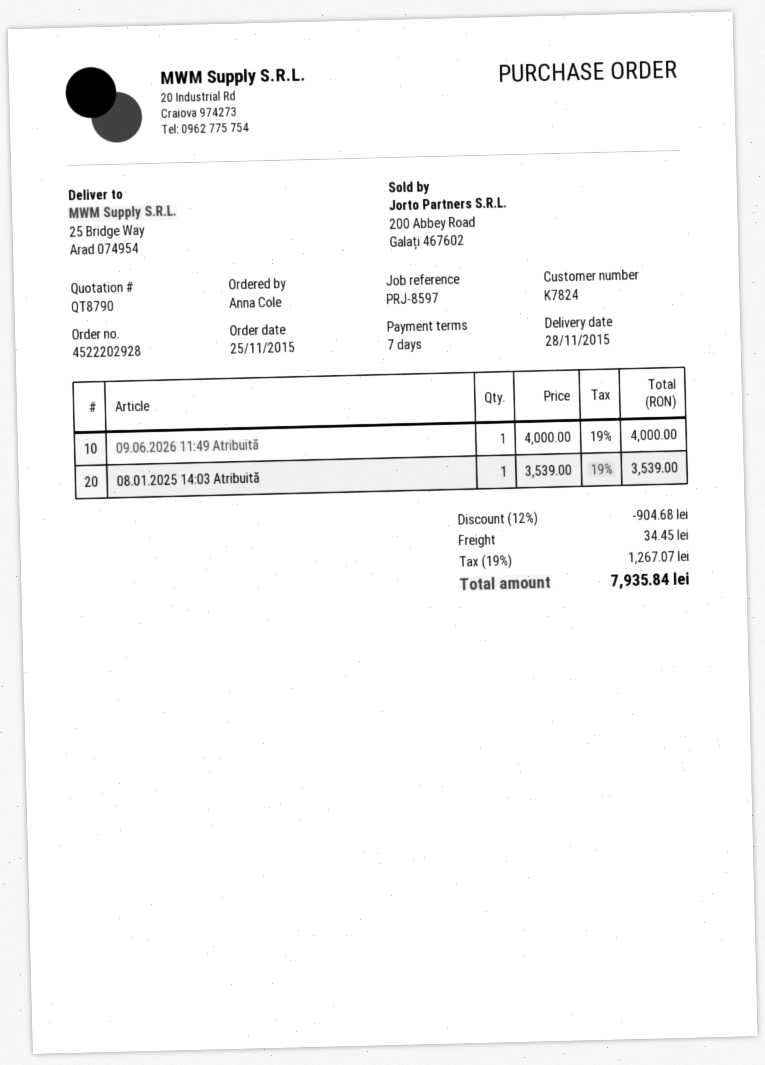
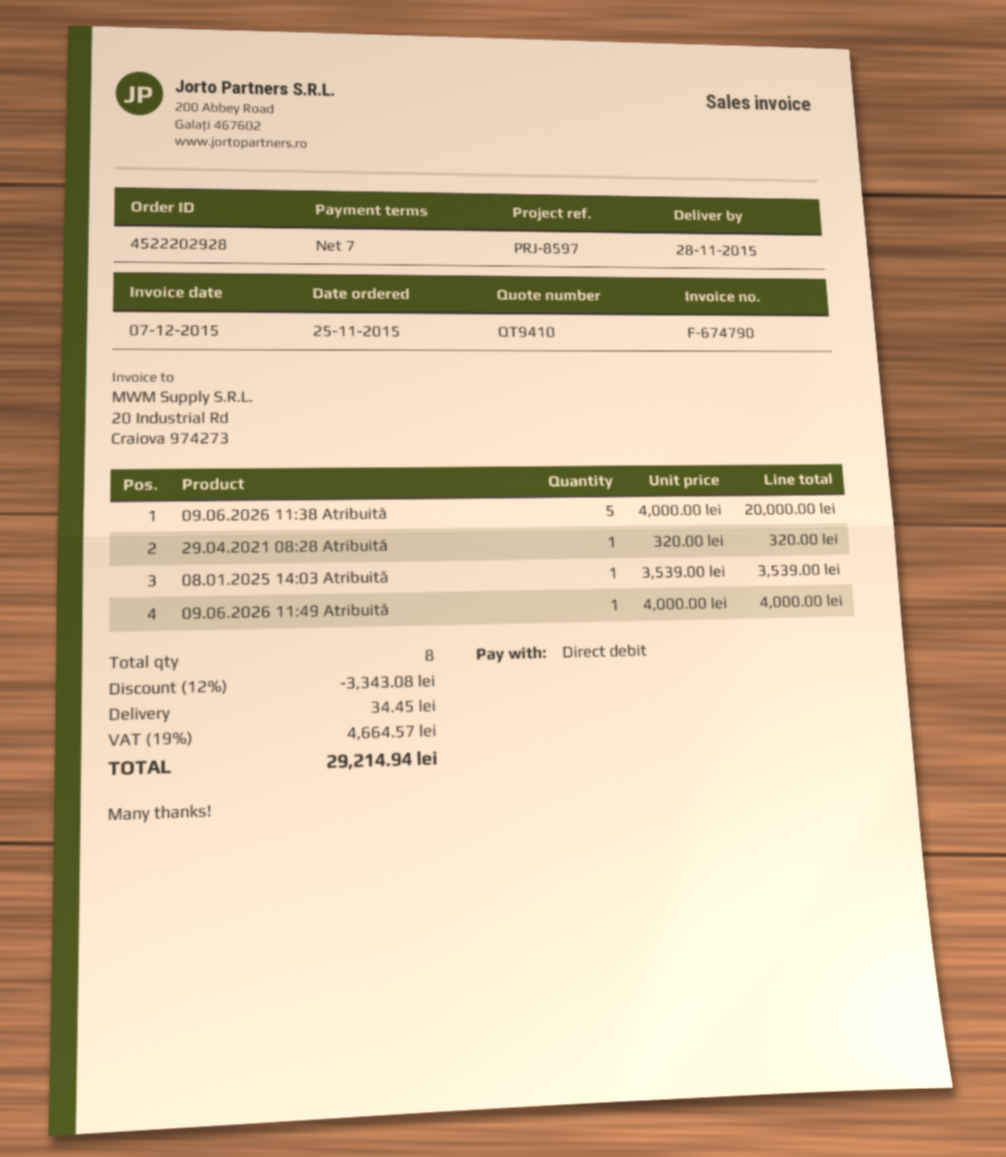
quote number: QT8790 -> QT9410
09.06.2026 11:38 Atribuită: none -> 5 x 4000.00 = 20000.00
29.04.2021 08:28 Atribuită: none -> 1 x 320.00 = 320.00
discount: 12% = 904.68 -> 12% = 3343.08
tax: 19% = 1267.07 -> 19% = 4664.57
total: 7935.84 -> 29214.94

